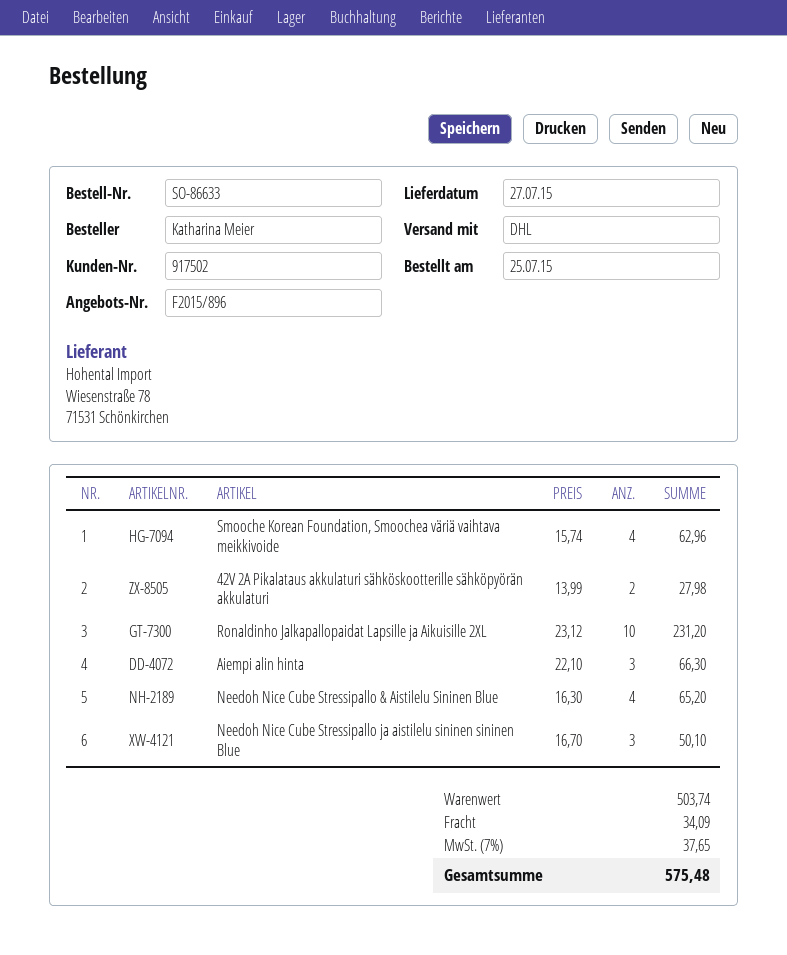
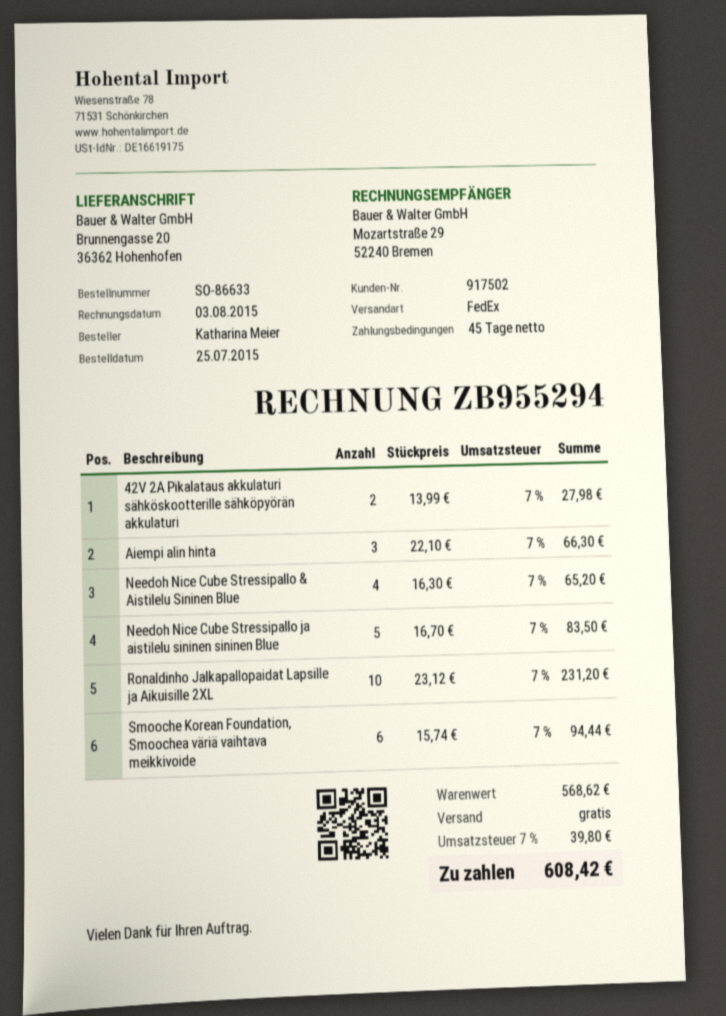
shipping method: DHL -> FedEx
Smooche Korean Foundation, Smoochea väriä vaihtava meikkivoide: 4 x 15.74 = 62.96 -> 6 x 15.74 = 94.44
Needoh Nice Cube Stressipallo ja aistilelu sininen sininen Blue: 3 x 16.70 = 50.10 -> 5 x 16.70 = 83.50
subtotal: 503.74 -> 568.62
shipping: 34.09 -> 0.00
tax: 7% = 37.65 -> 7% = 39.80
total: 575.48 -> 608.42

